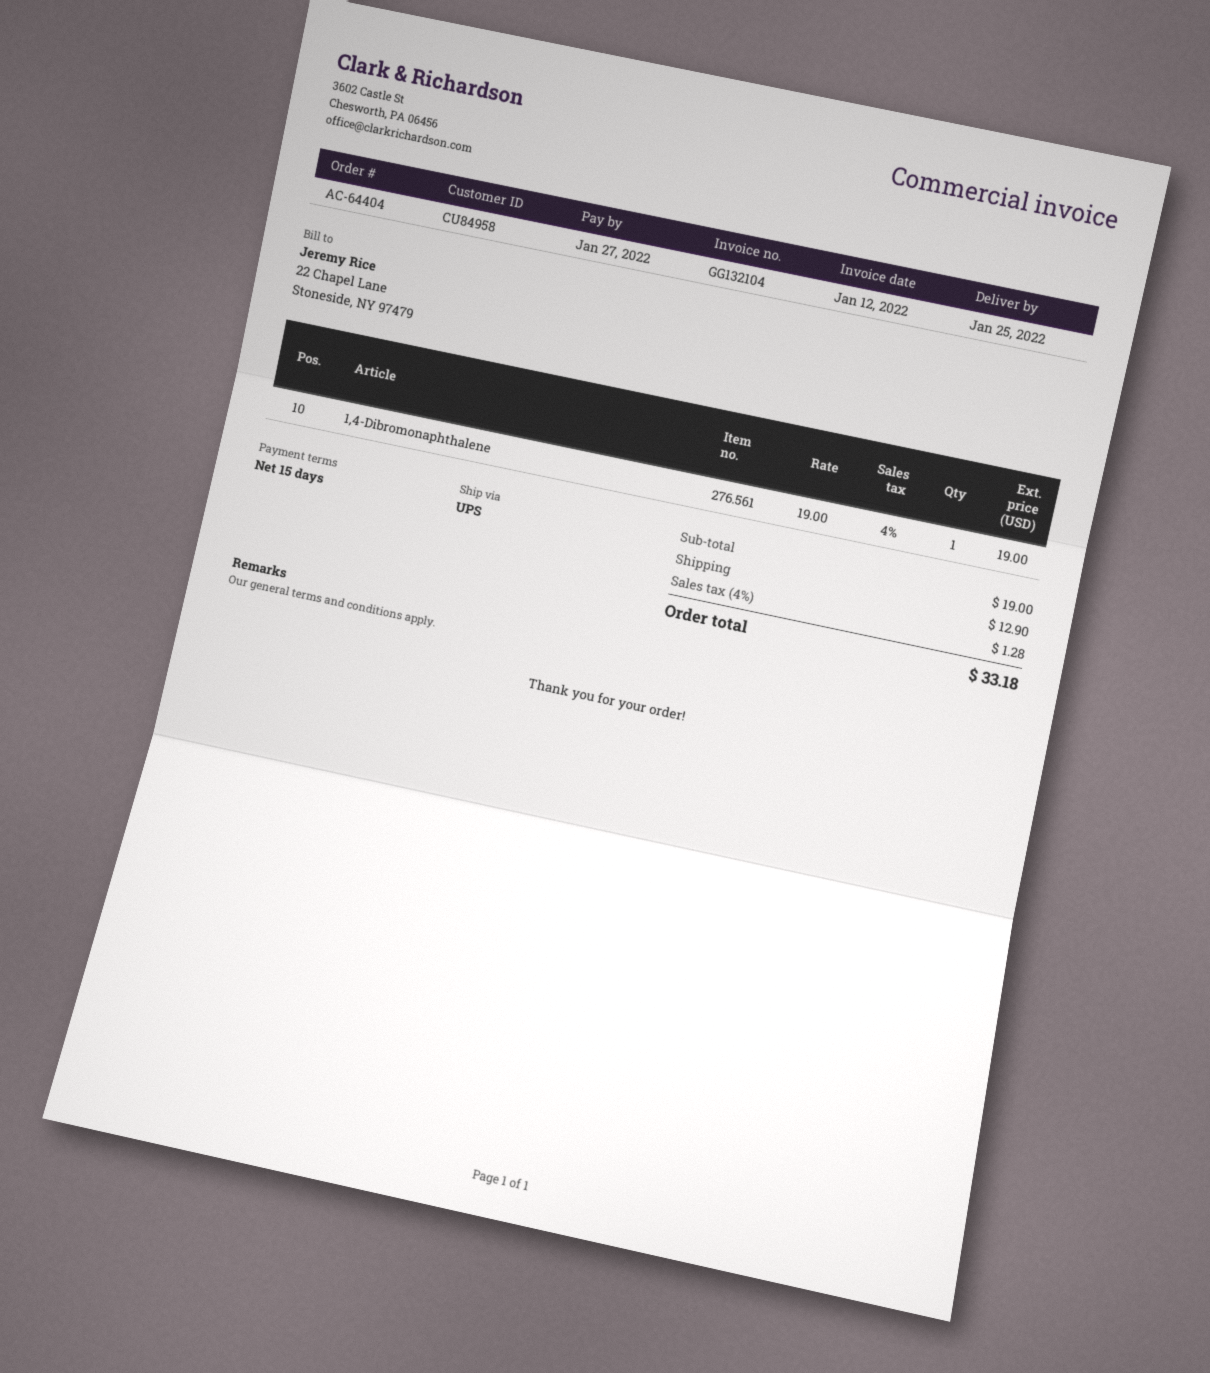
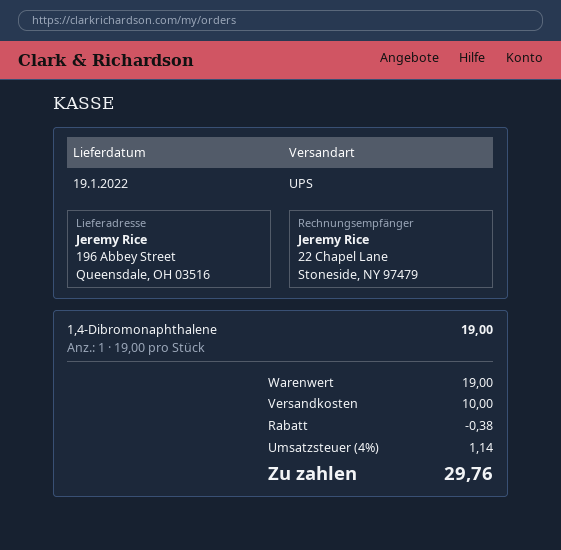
delivery date: 2022-01-25 -> 2022-01-19
discount: none -> 0.38
shipping: 12.90 -> 10.00
tax: 4% = 1.28 -> 4% = 1.14
total: 33.18 -> 29.76

